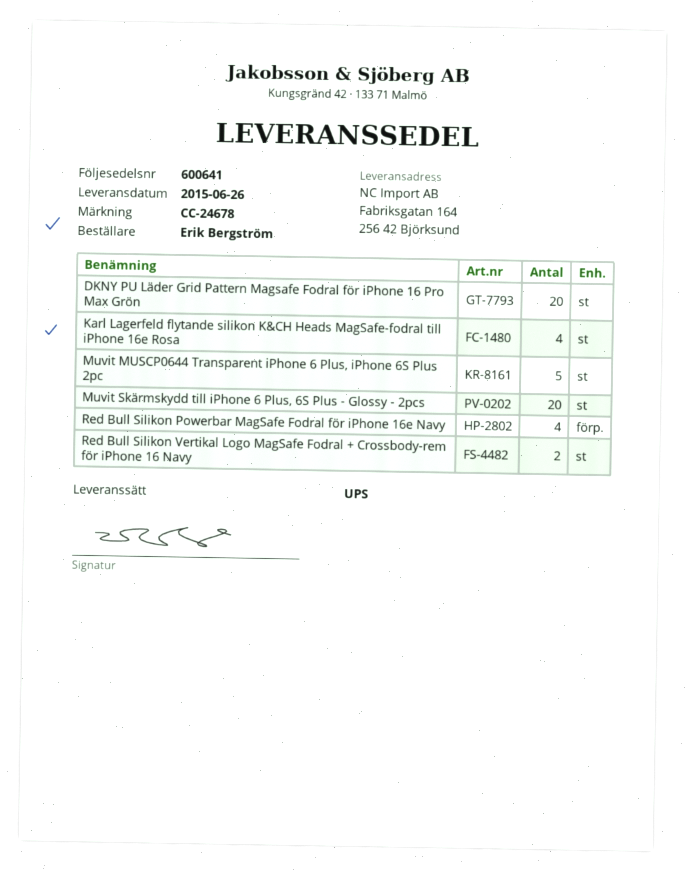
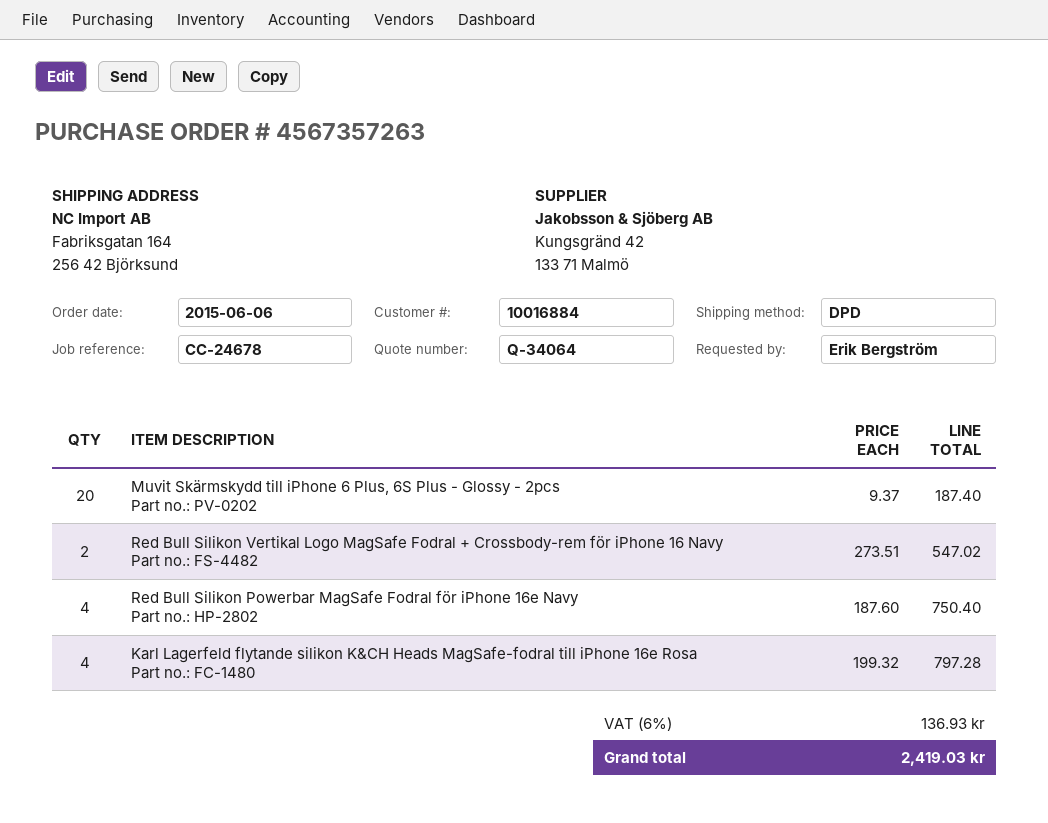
shipping method: UPS -> DPD
DKNY PU Läder Grid Pattern Magsafe Fodral för iPhone 16 Pro Max Grön: 20 -> none
Muvit MUSCP0644 Transparent iPhone 6 Plus, iPhone 6S Plus 2pc: 5 -> none

